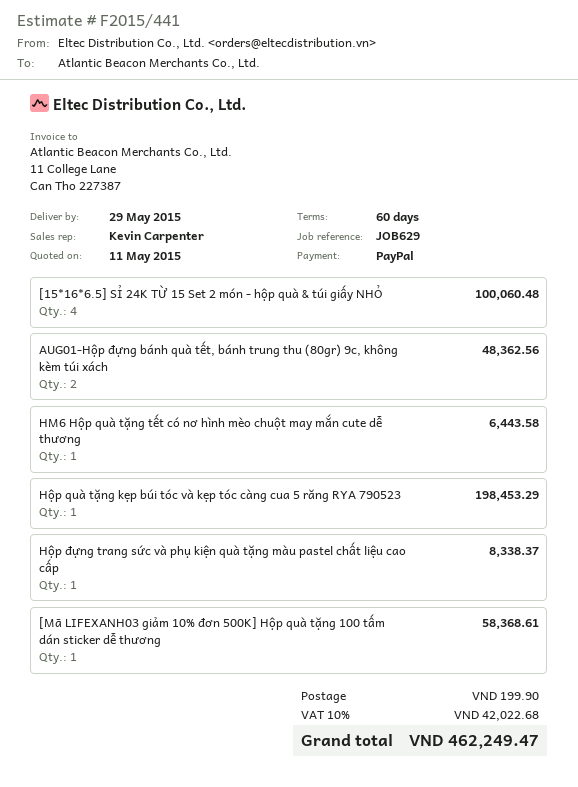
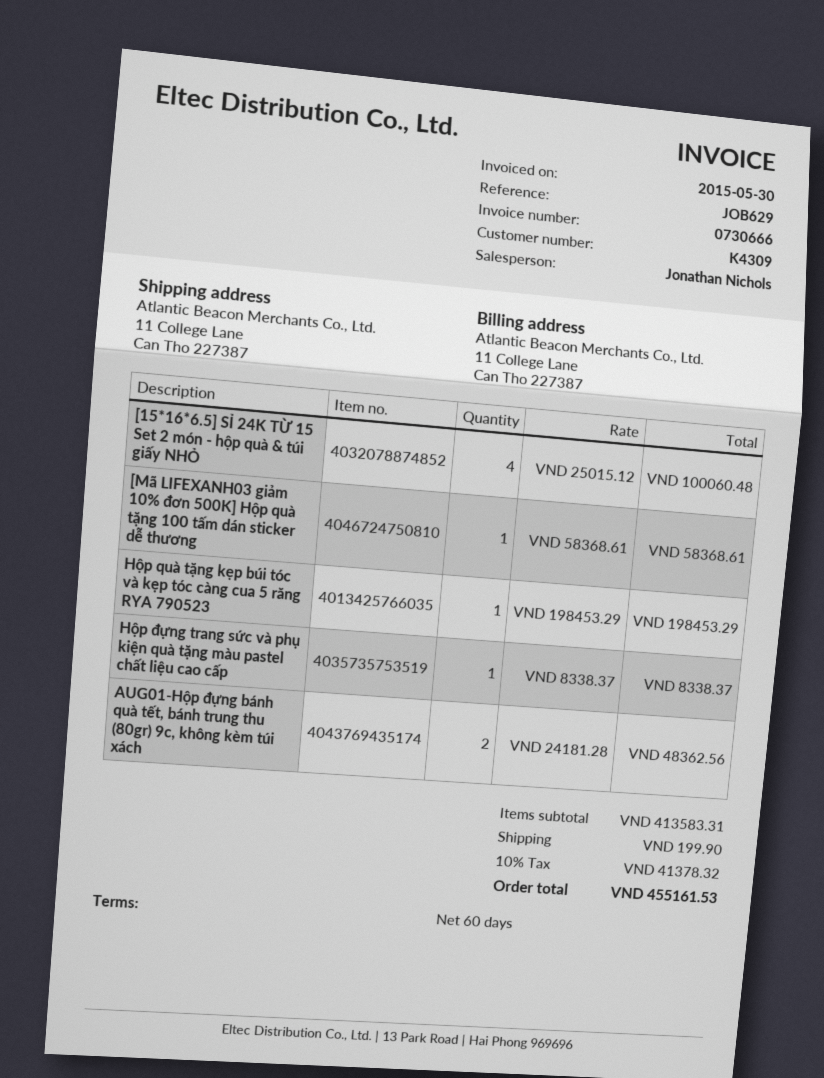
sales rep: Kevin Carpenter -> Jonathan Nichols
HM6 Hộp quà tặng tết có nơ hình mèo chuột may mắn cute dễ thương: 1 for 6443.58 -> none
tax: 10% = 42022.68 -> 10% = 41378.32
total: 462249.47 -> 455161.53

